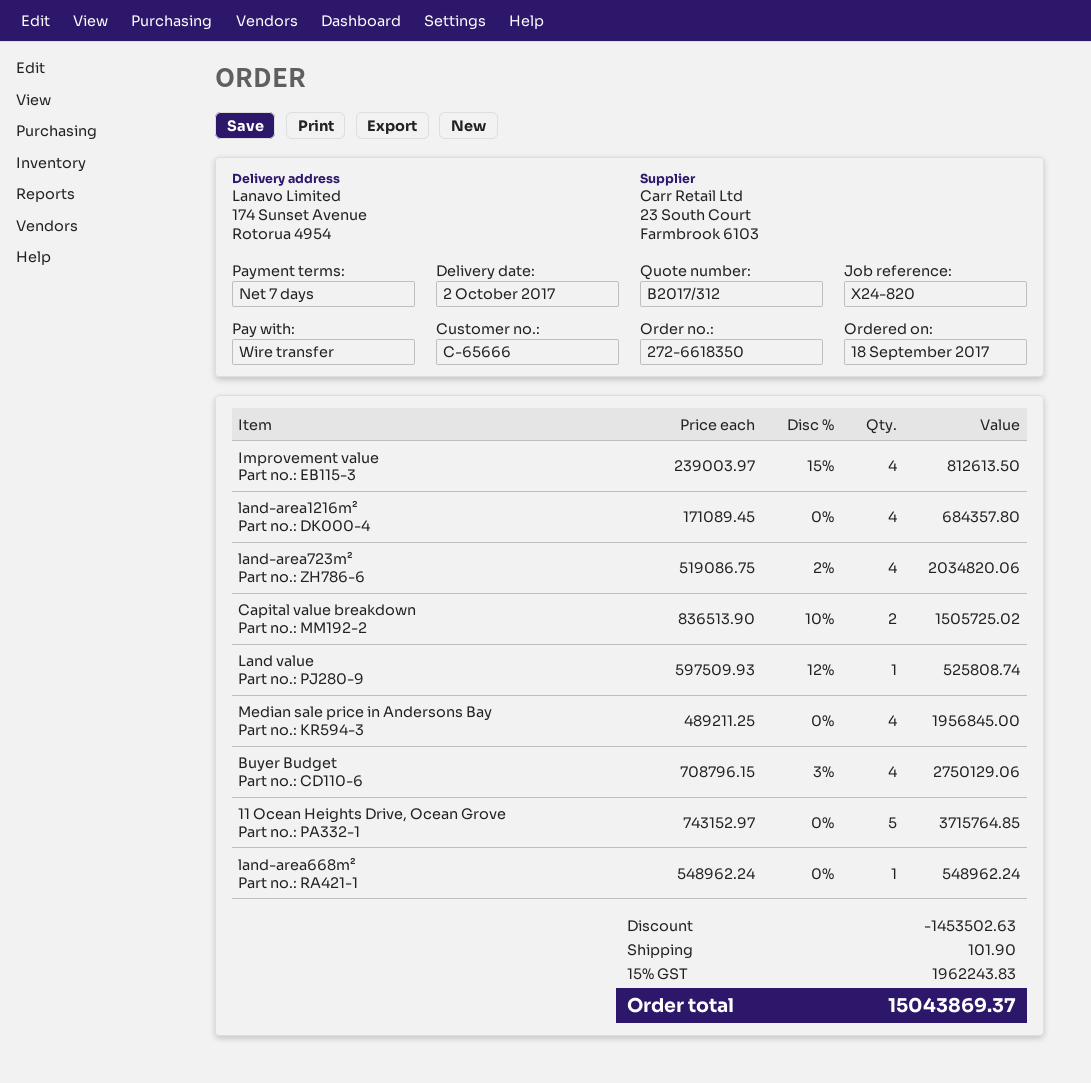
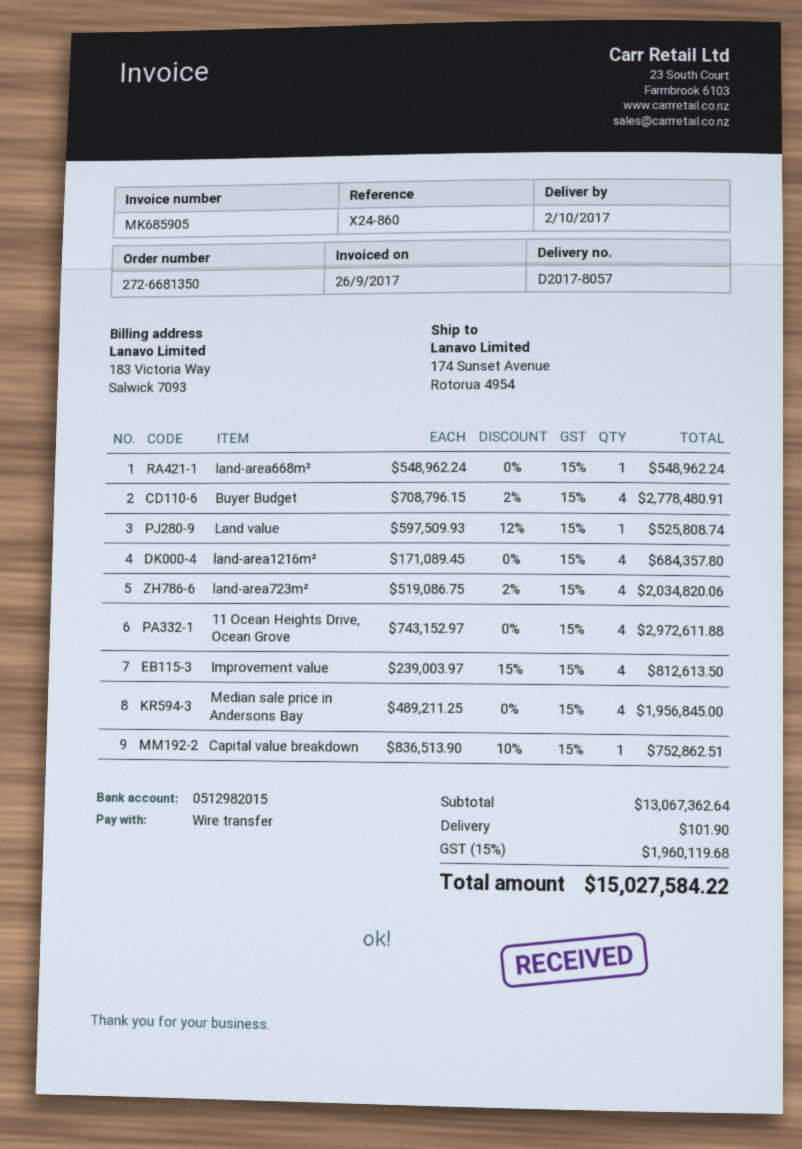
order number: 272-6618350 -> 272-6681350
reference: X24-820 -> X24-860
Capital value breakdown: 2 x 836513.90 - 10% = 1505725.02 -> 1 x 836513.90 - 10% = 752862.51
Buyer Budget: 4 x 708796.15 - 3% = 2750129.06 -> 4 x 708796.15 - 2% = 2778480.91
11 Ocean Heights Drive, Ocean Grove: 5 x 743152.97 = 3715764.85 -> 4 x 743152.97 = 2972611.88
discount: 1453502.63 -> none
tax: 15% = 1962243.83 -> 15% = 1960119.68
total: 15043869.37 -> 15027584.22

